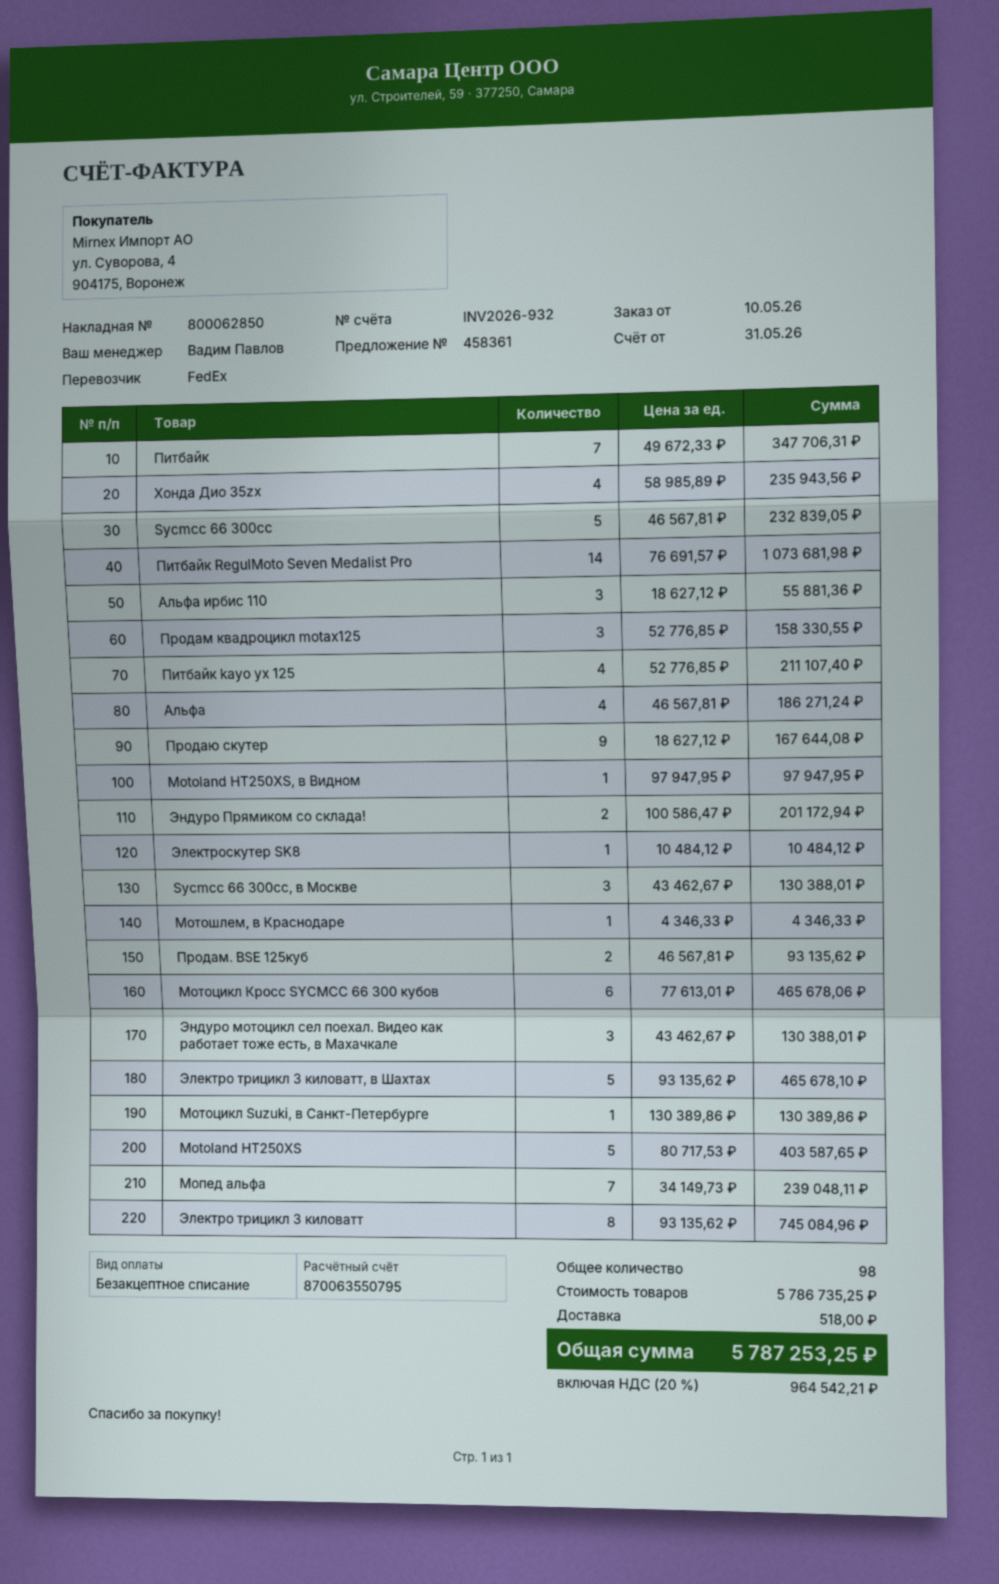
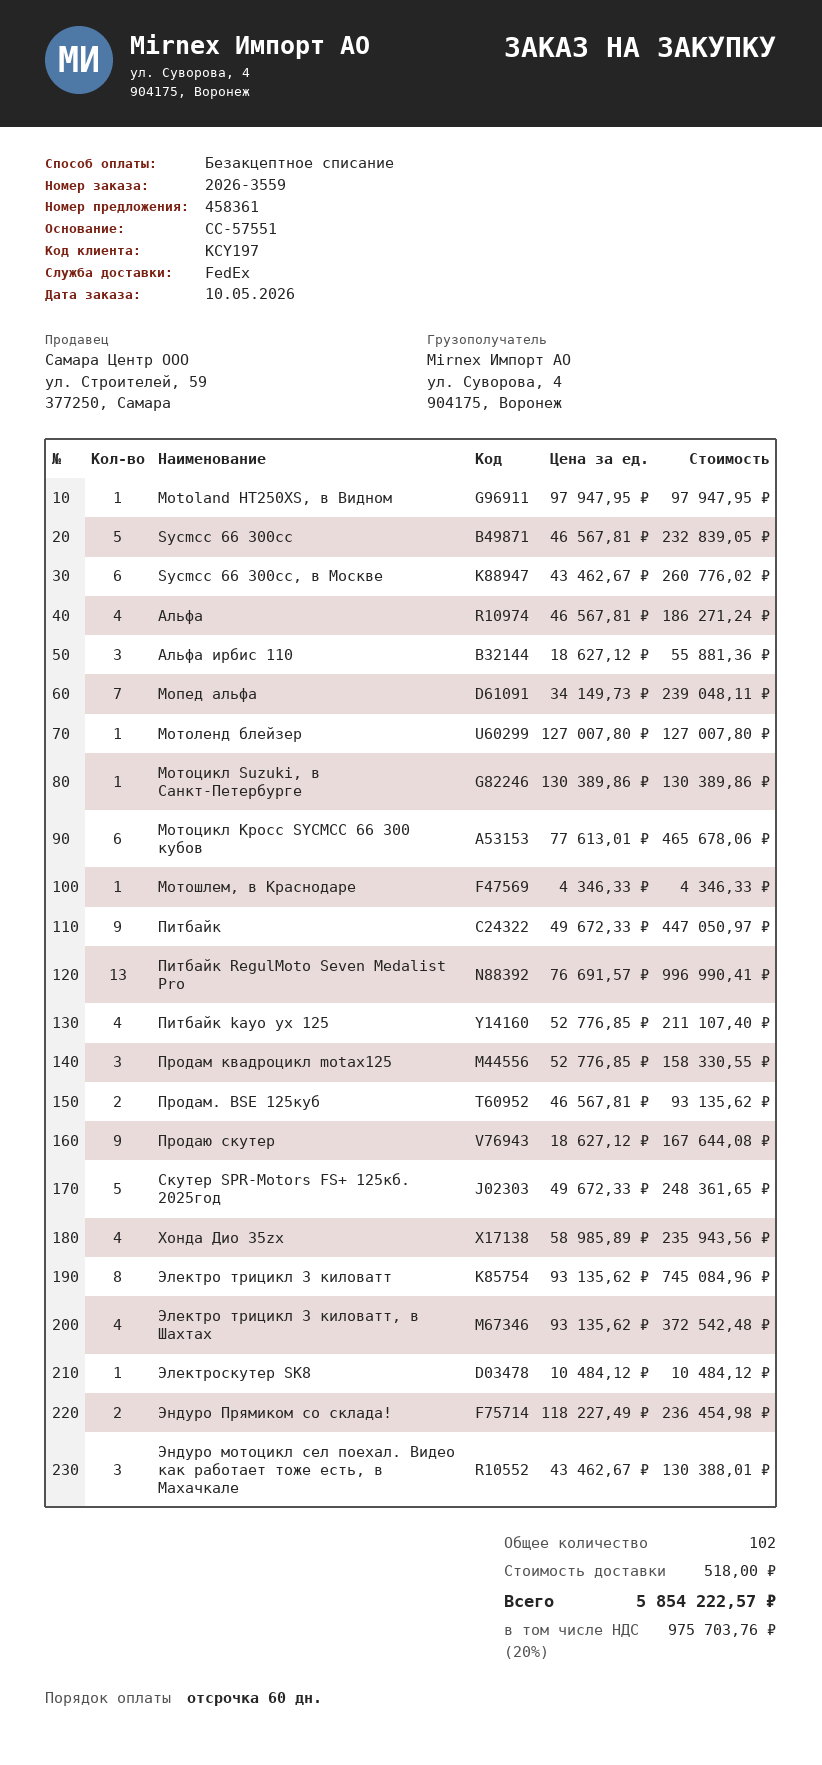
Питбайк: 7 x 49672.33 = 347706.31 -> 9 x 49672.33 = 447050.97
Питбайк RegulMoto Seven Medalist Pro: 14 x 76691.57 = 1073681.98 -> 13 x 76691.57 = 996990.41
Эндуро Прямиком со склада!: 2 x 100586.47 = 201172.94 -> 2 x 118227.49 = 236454.98
Sycmcc 66 300cc, в Москве: 3 x 43462.67 = 130388.01 -> 6 x 43462.67 = 260776.02
Электро трицикл 3 киловатт, в Шахтах: 5 x 93135.62 = 465678.10 -> 4 x 93135.62 = 372542.48
Motoland HT250XS: 5 x 80717.53 = 403587.65 -> none
Мотоленд блейзер: none -> 1 x 127007.80 = 127007.80
Скутер SPR-Motors FS+ 125кб. 2025год: none -> 5 x 49672.33 = 248361.65
total quantity: 98 -> 102
tax: 20% = 964542.21 -> 20% = 975703.76
total: 5787253.25 -> 5854222.57

